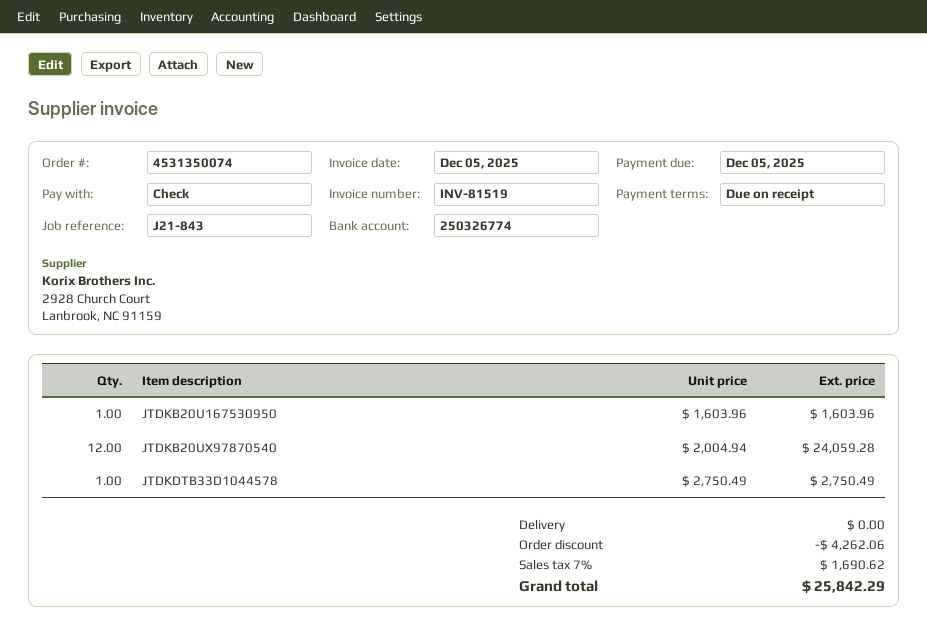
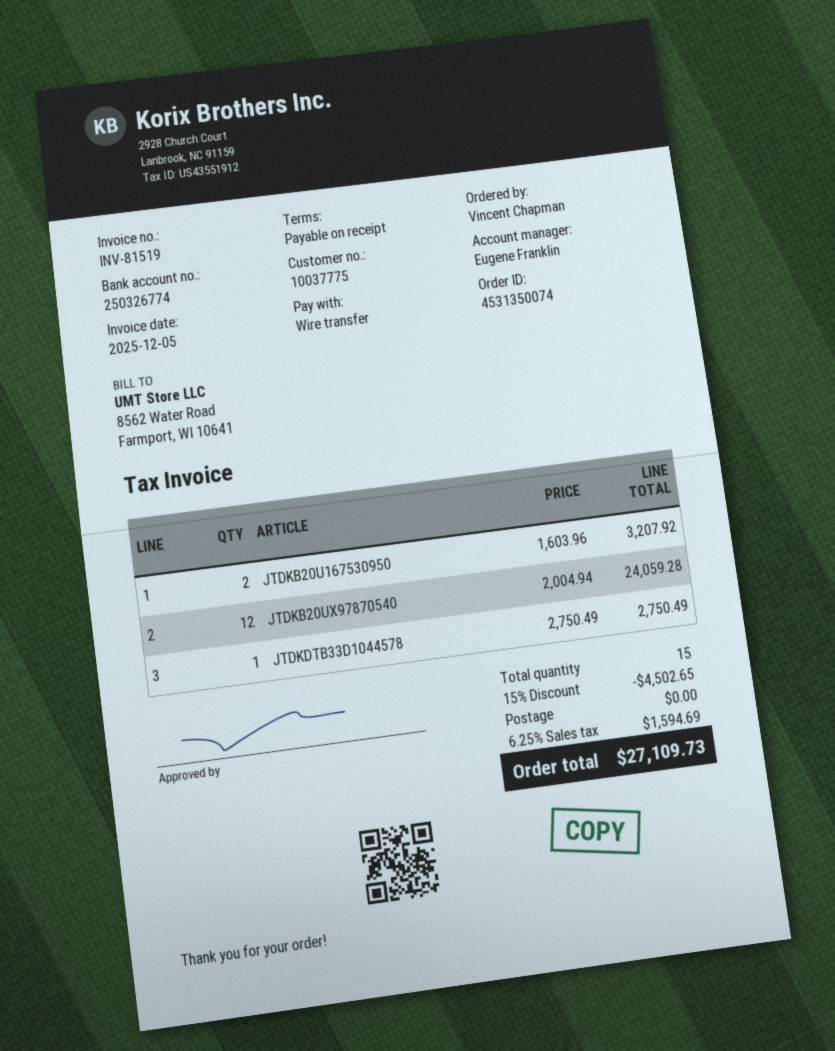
payment method: cheque -> bank transfer
JTDKB20U167530950: 1 x 1603.96 = 1603.96 -> 2 x 1603.96 = 3207.92
discount: 4262.06 -> 4502.65
tax: 7% = 1690.62 -> 6.25% = 1594.69
total: 25842.29 -> 27109.73

